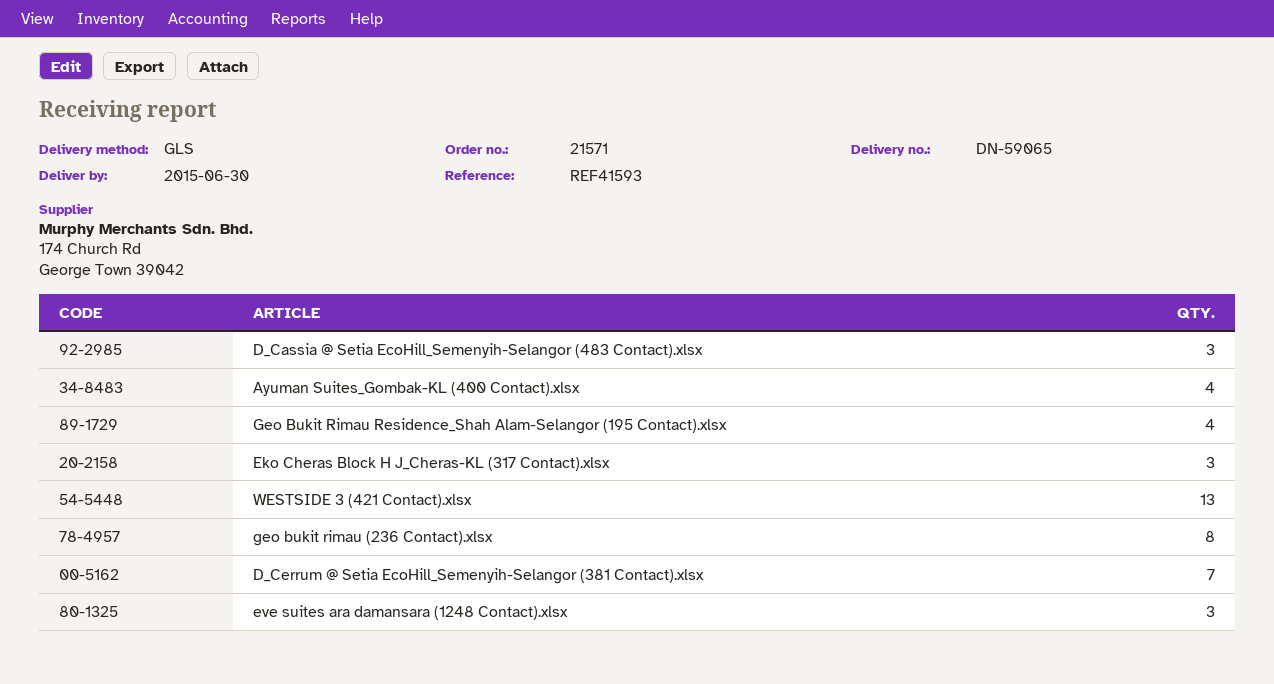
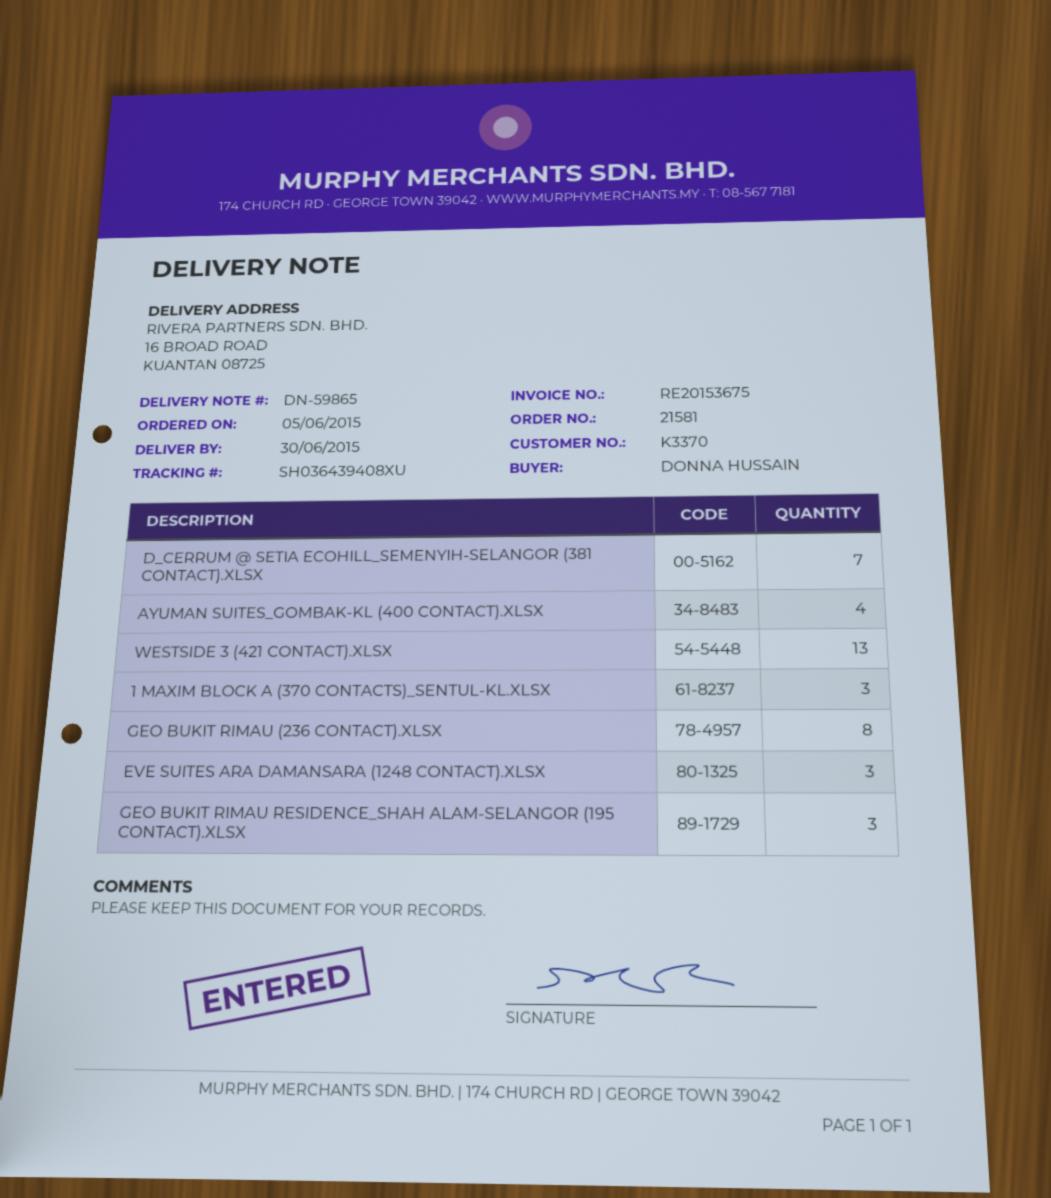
order number: 21571 -> 21581
delivery note number: DN-59065 -> DN-59865
D_Cassia @ Setia EcoHill_Semenyih-Selangor (483 Contact).xlsx: 3 -> none
Geo Bukit Rimau Residence_Shah Alam-Selangor (195 Contact).xlsx: 4 -> 3
Eko Cheras Block H J_Cheras-KL (317 Contact).xlsx: 3 -> none
1 MAXIM BLOCK A (370 CONTACTS)_SENTUL-KL.XLSX: none -> 3

